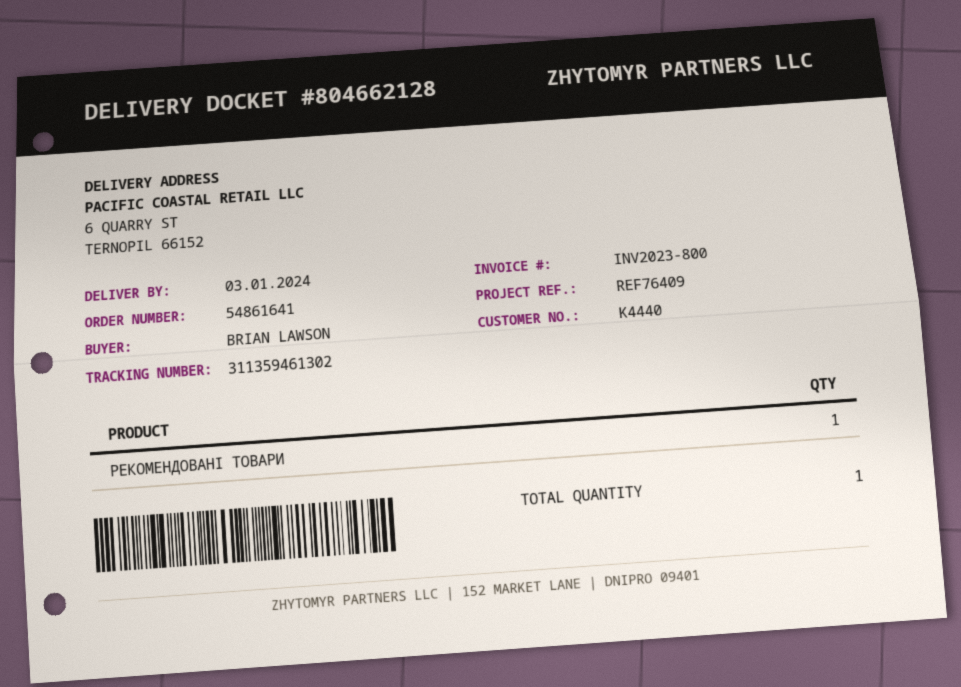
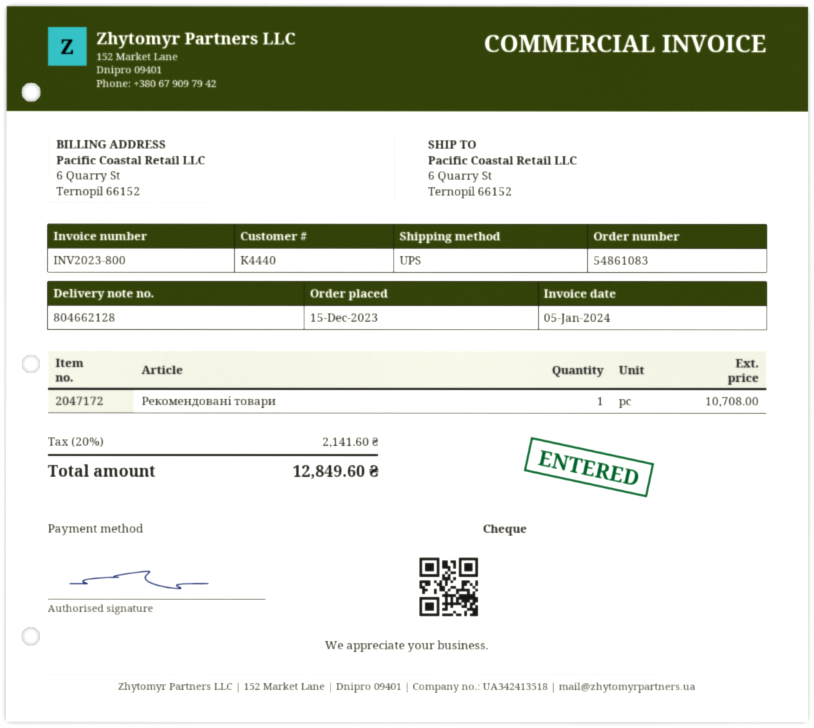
order number: 54861641 -> 54861083

